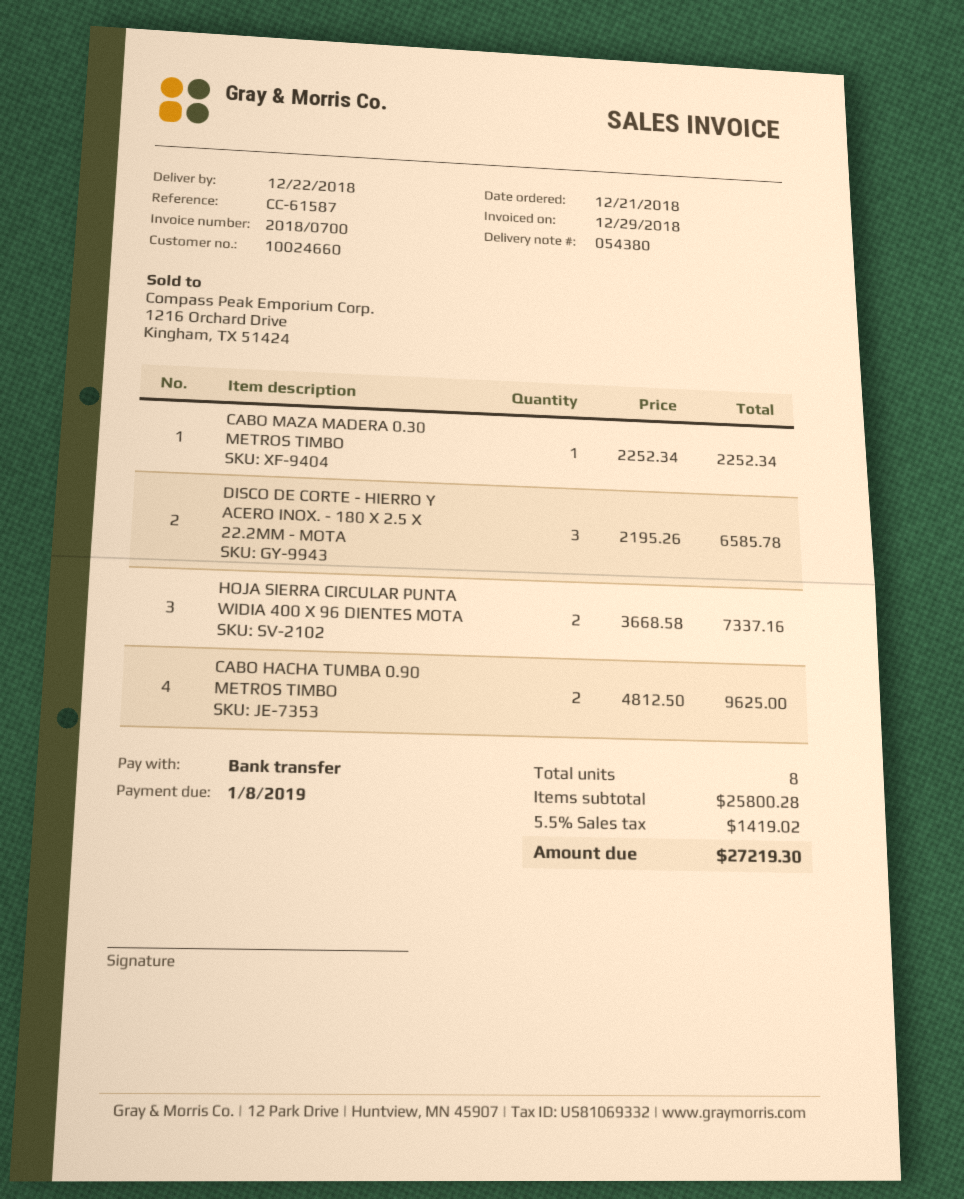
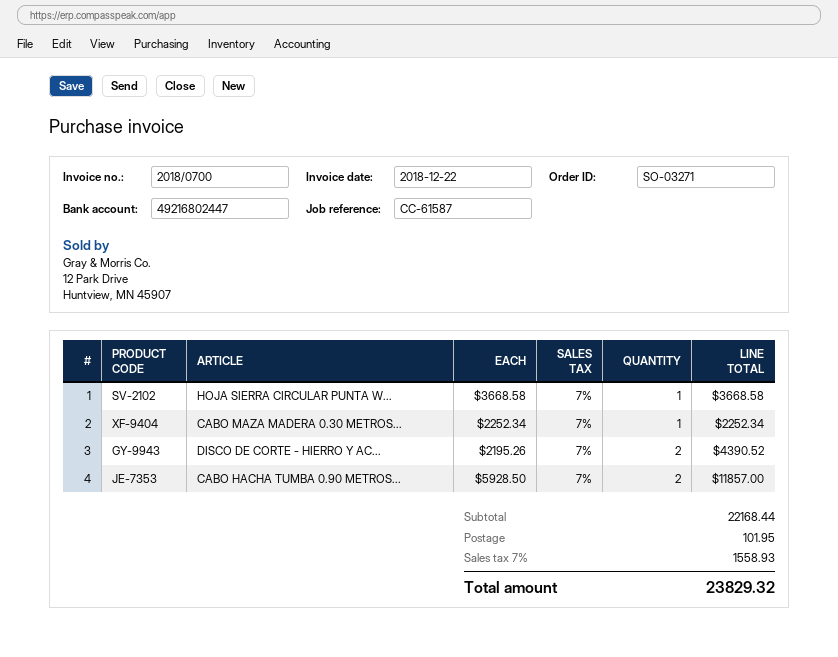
invoice date: 2018-12-29 -> 2018-12-22
DISCO DE CORTE - HIERRO Y ACERO INOX. - 180 X 2.5 X 22.2MM - MOTA: 3 x 2195.26 = 6585.78 -> 2 x 2195.26 = 4390.52
HOJA SIERRA CIRCULAR PUNTA WIDIA 400 X 96 DIENTES MOTA: 2 x 3668.58 = 7337.16 -> 1 x 3668.58 = 3668.58
CABO HACHA TUMBA 0.90 METROS TIMBO: 2 x 4812.50 = 9625.00 -> 2 x 5928.50 = 11857.00
subtotal: 25800.28 -> 22168.44
shipping: none -> 101.95
tax: 5.5% = 1419.02 -> 7% = 1558.93
total: 27219.30 -> 23829.32

